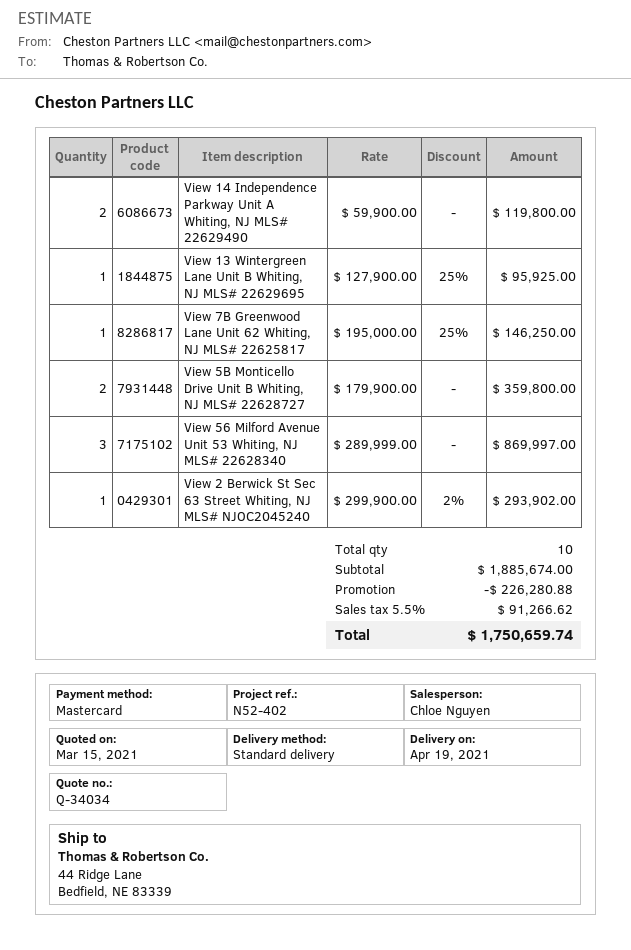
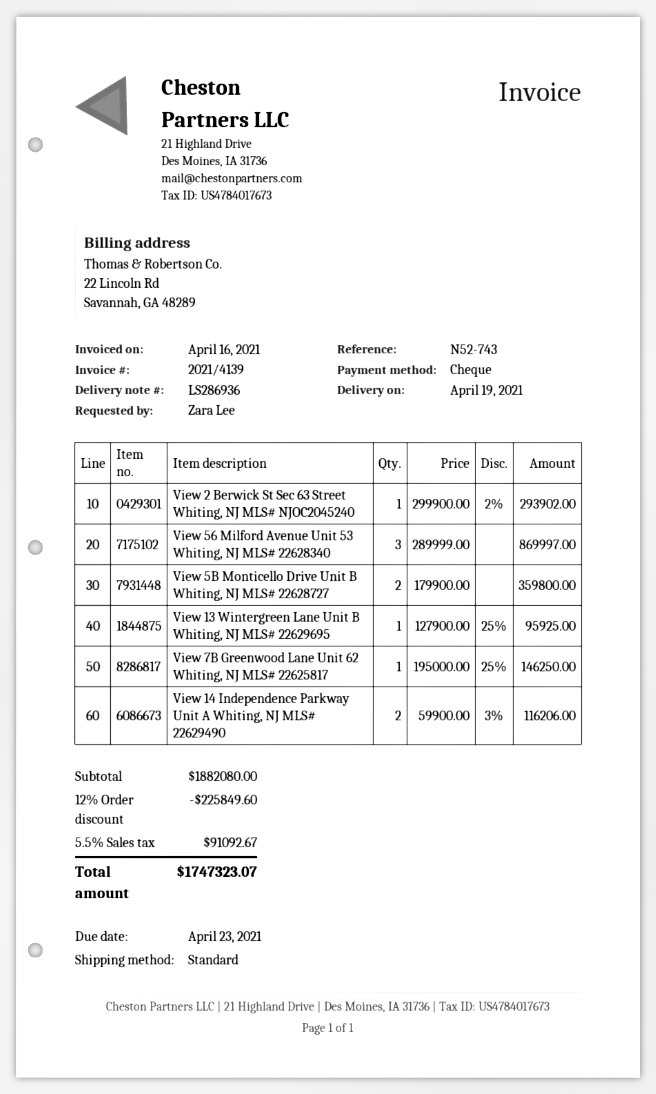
reference: N52-402 -> N52-743
payment method: Mastercard -> cheque
View 14 Independence Parkway Unit A Whiting, NJ MLS# 22629490: 2 x 59900.00 = 119800.00 -> 2 x 59900.00 - 3% = 116206.00
subtotal: 1885674.00 -> 1882080.00
discount: 226280.88 -> 225849.60
tax: 5.5% = 91266.62 -> 5.5% = 91092.67
total: 1750659.74 -> 1747323.07

